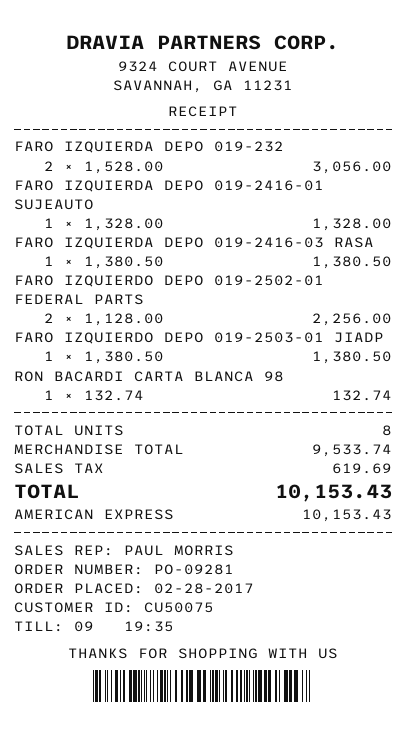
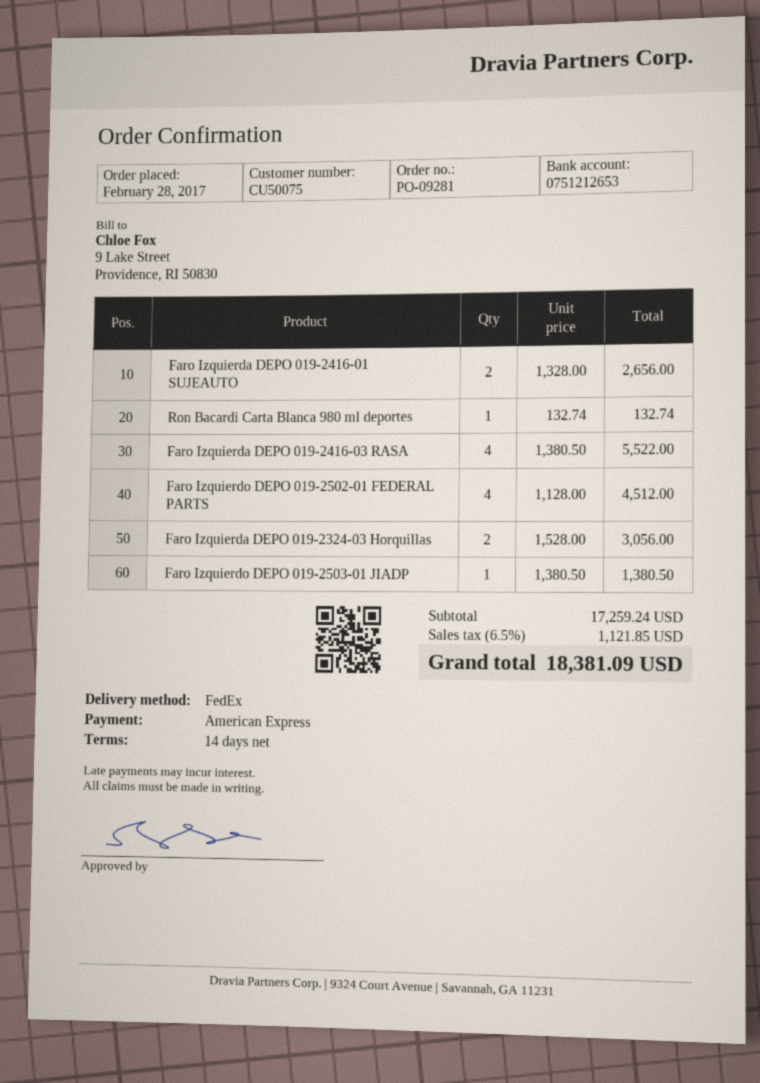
FARO IZQUIERDA DEPO 019-2416-01 SUJEAUTO: 1 x 1328.00 = 1328.00 -> 2 x 1328.00 = 2656.00
FARO IZQUIERDA DEPO 019-2416-03 RASA: 1 x 1380.50 = 1380.50 -> 4 x 1380.50 = 5522.00
FARO IZQUIERDO DEPO 019-2502-01 FEDERAL PARTS: 2 x 1128.00 = 2256.00 -> 4 x 1128.00 = 4512.00
subtotal: 9533.74 -> 17259.24
tax: 619.69 -> 1121.85
total: 10153.43 -> 18381.09

